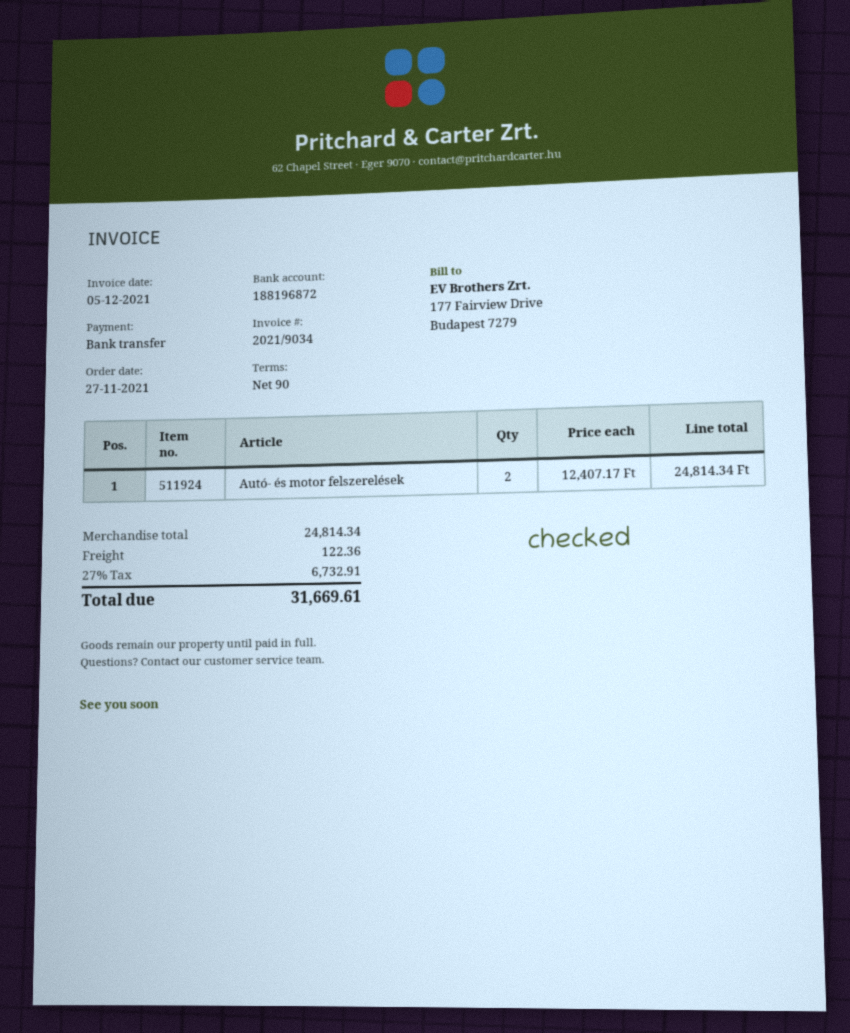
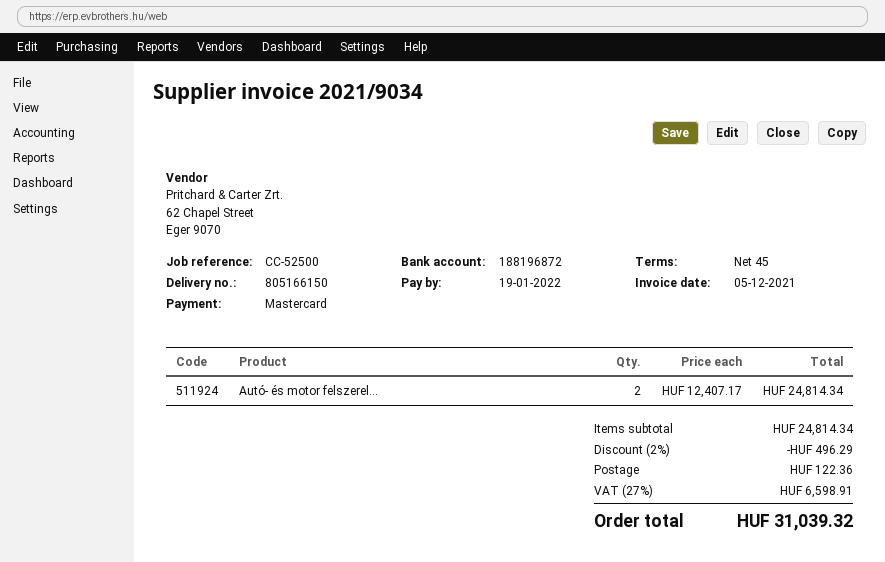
payment terms: 90 days -> 45 days
payment method: bank transfer -> Mastercard
discount: none -> 2% = 496.29
tax: 27% = 6732.91 -> 27% = 6598.91
total: 31669.61 -> 31039.32

